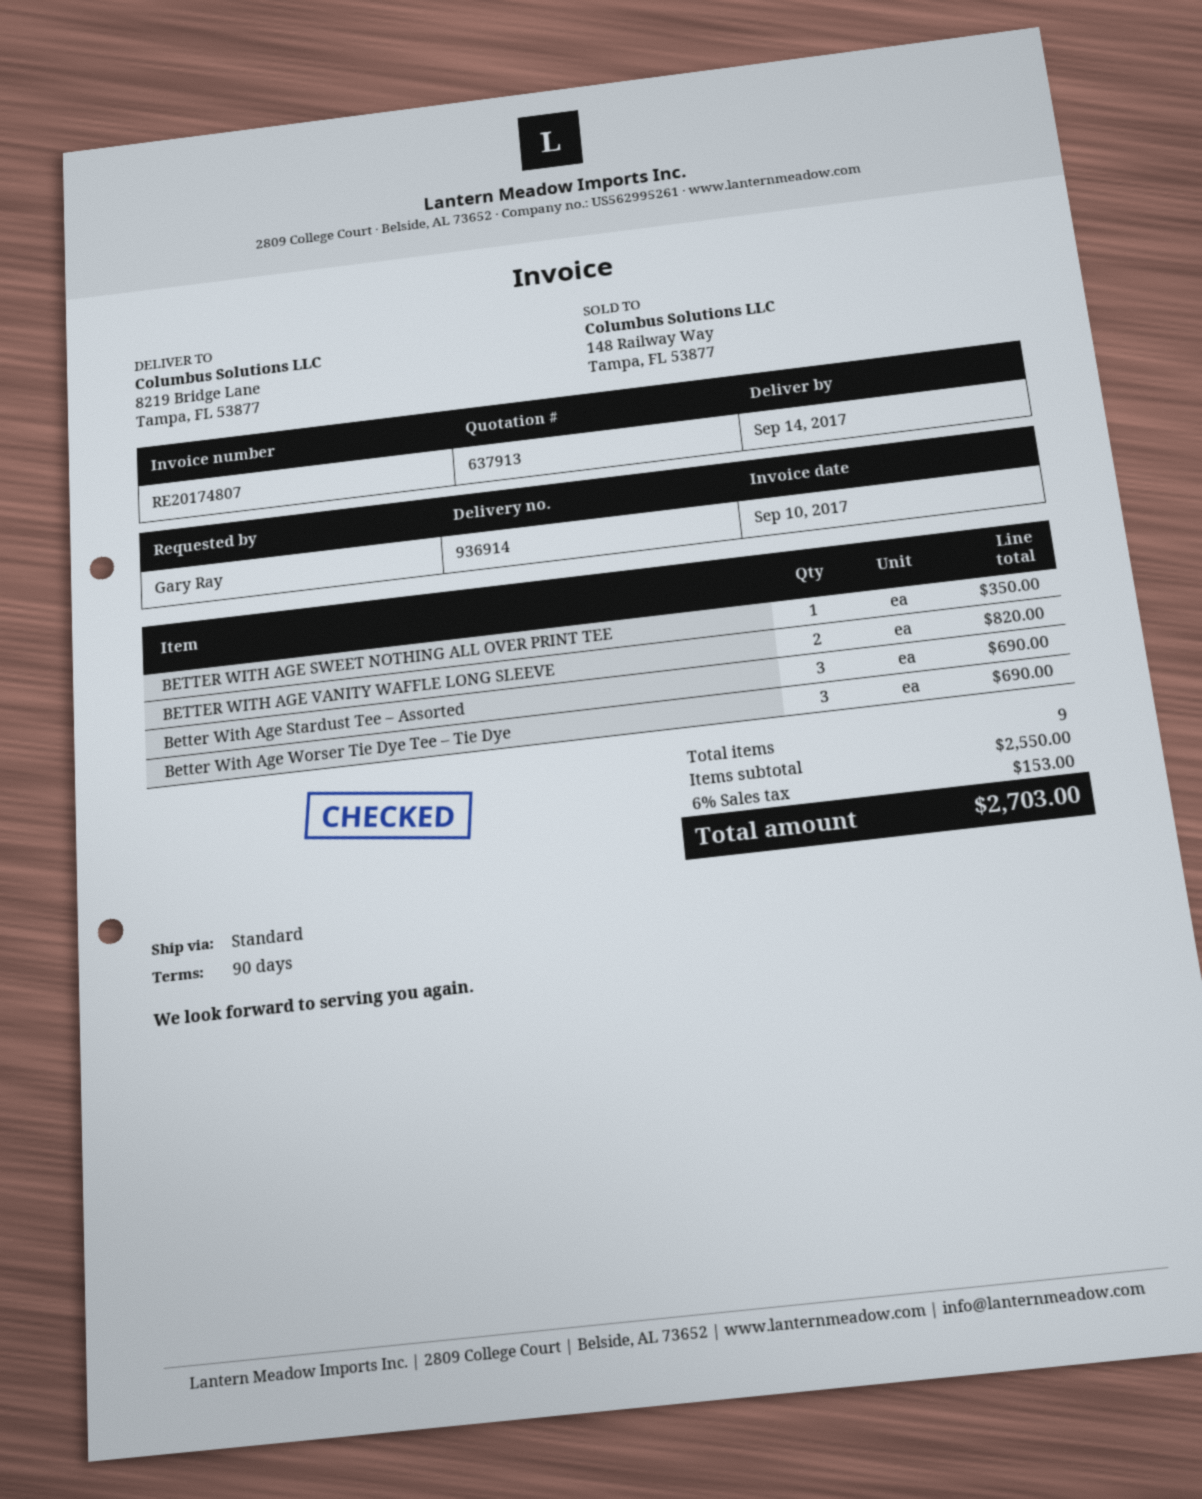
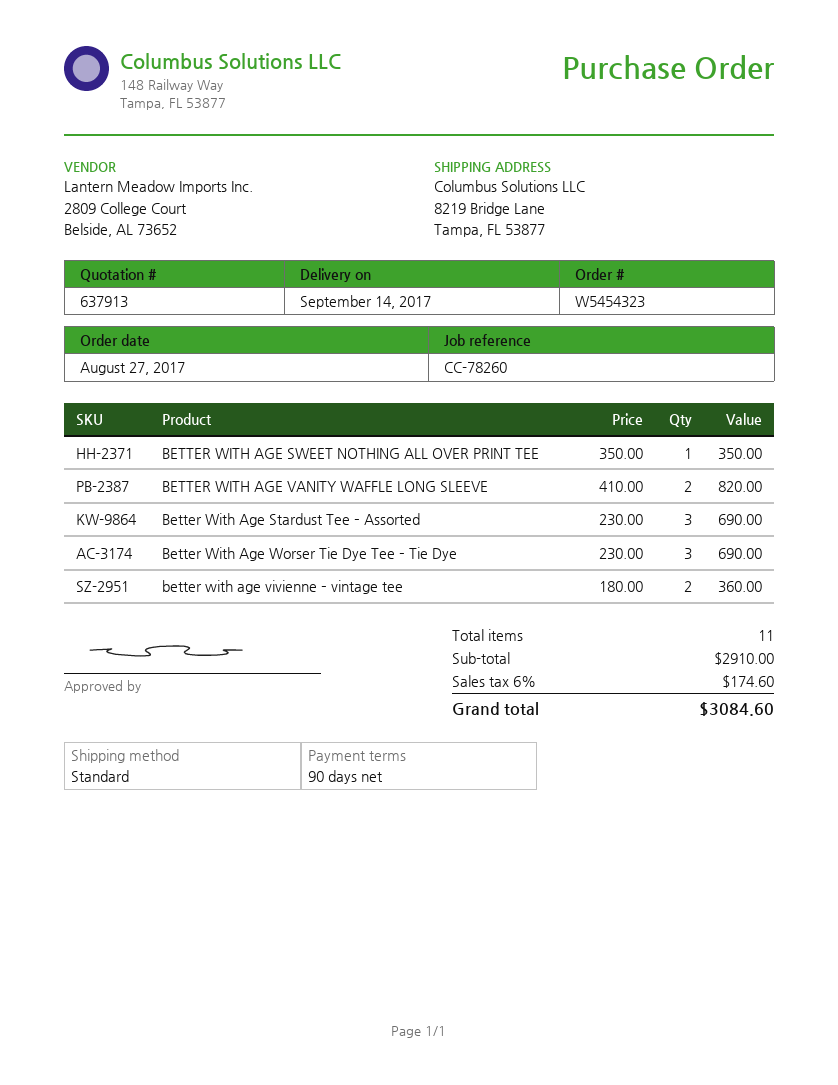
better with age vivienne – vintage tee: none -> 2 for 360.00
total quantity: 9 -> 11
subtotal: 2550.00 -> 2910.00
tax: 6% = 153.00 -> 6% = 174.60
total: 2703.00 -> 3084.60

